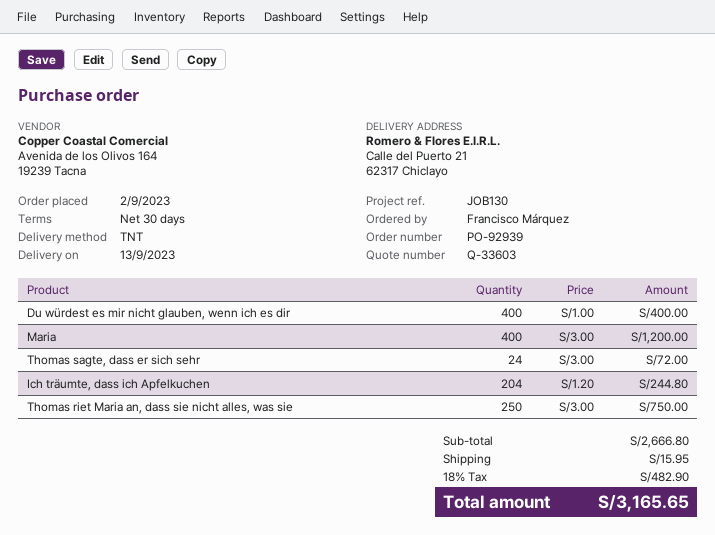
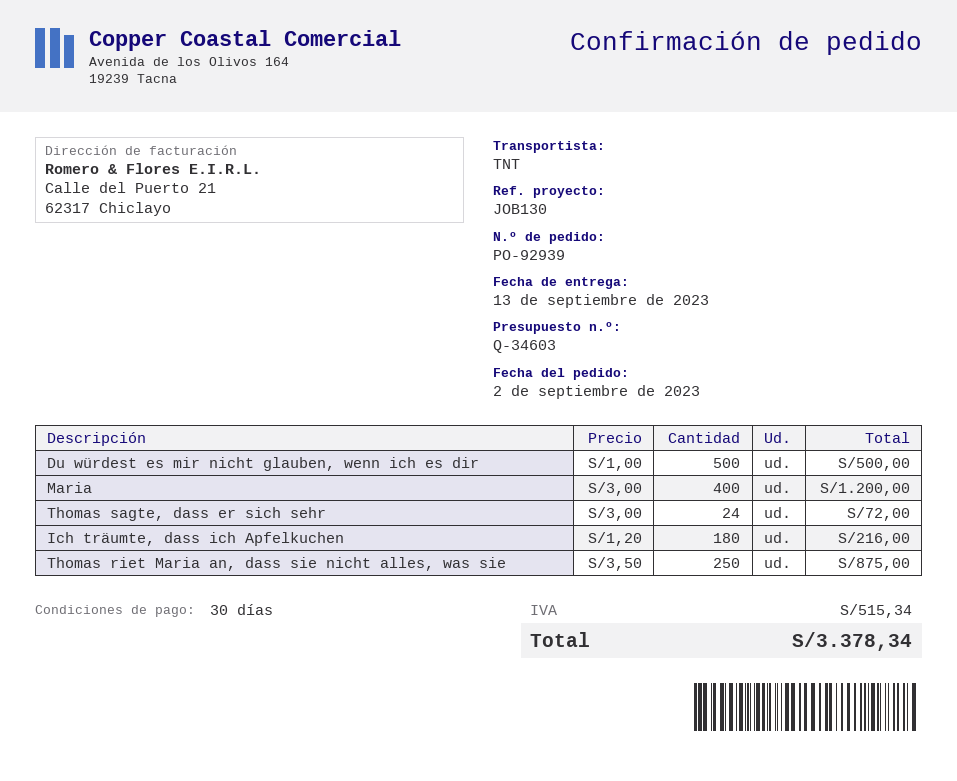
quote number: Q-33603 -> Q-34603
Du würdest es mir nicht glauben, wenn ich es dir: 400 x 1.00 = 400.00 -> 500 x 1.00 = 500.00
Ich träumte, dass ich Apfelkuchen: 204 x 1.20 = 244.80 -> 180 x 1.20 = 216.00
Thomas riet Maria an, dass sie nicht alles, was sie: 250 x 3.00 = 750.00 -> 250 x 3.50 = 875.00
shipping: 15.95 -> none
tax: 482.90 -> 515.34
total: 3165.65 -> 3378.34

